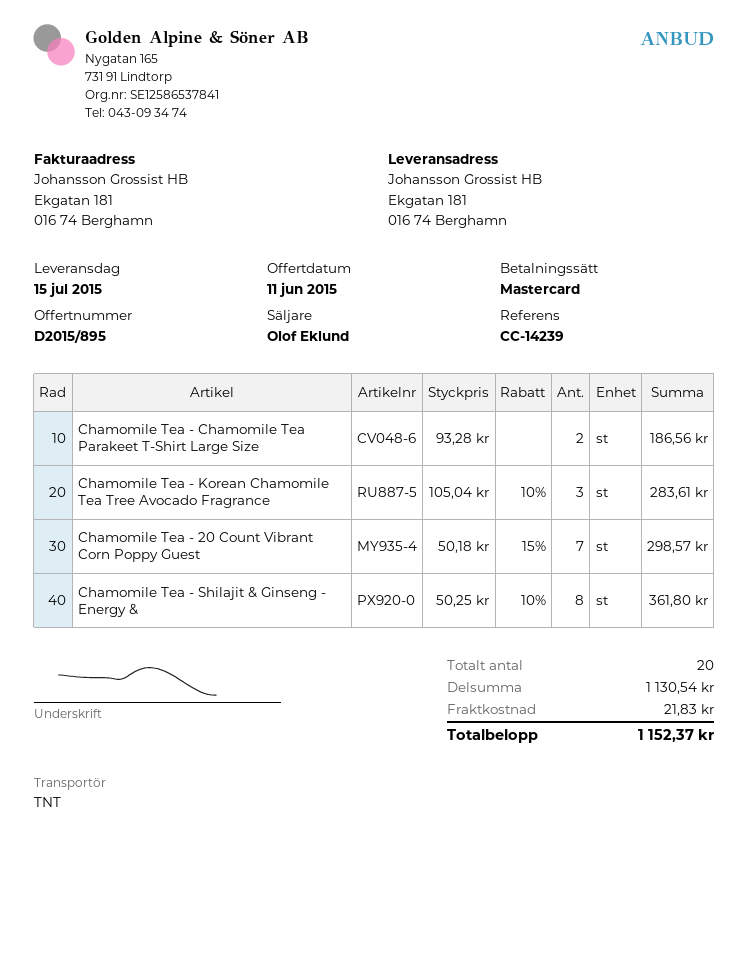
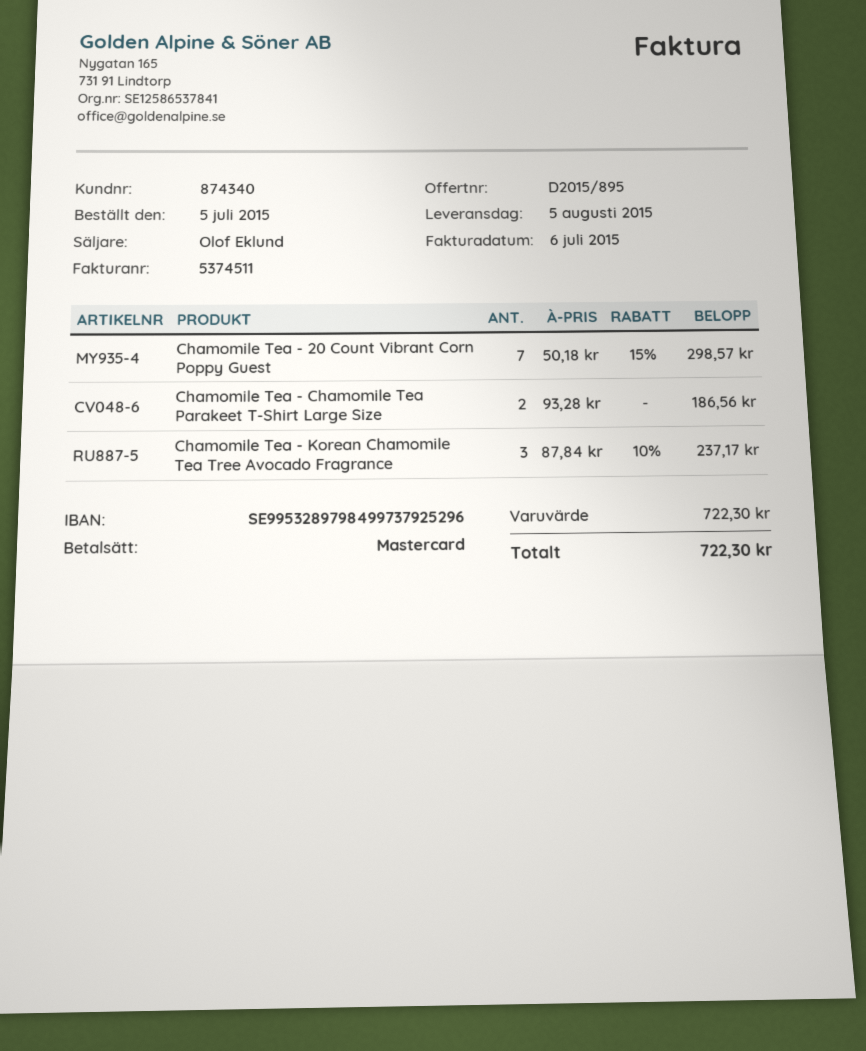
delivery date: 2015-07-15 -> 2015-08-05
Chamomile Tea - Korean Chamomile Tea Tree Avocado Fragrance: 3 x 105.04 - 10% = 283.61 -> 3 x 87.84 - 10% = 237.17
Chamomile Tea - Shilajit & Ginseng - Energy &: 8 x 50.25 - 10% = 361.80 -> none
subtotal: 1130.54 -> 722.30
shipping: 21.83 -> none
total: 1152.37 -> 722.30

